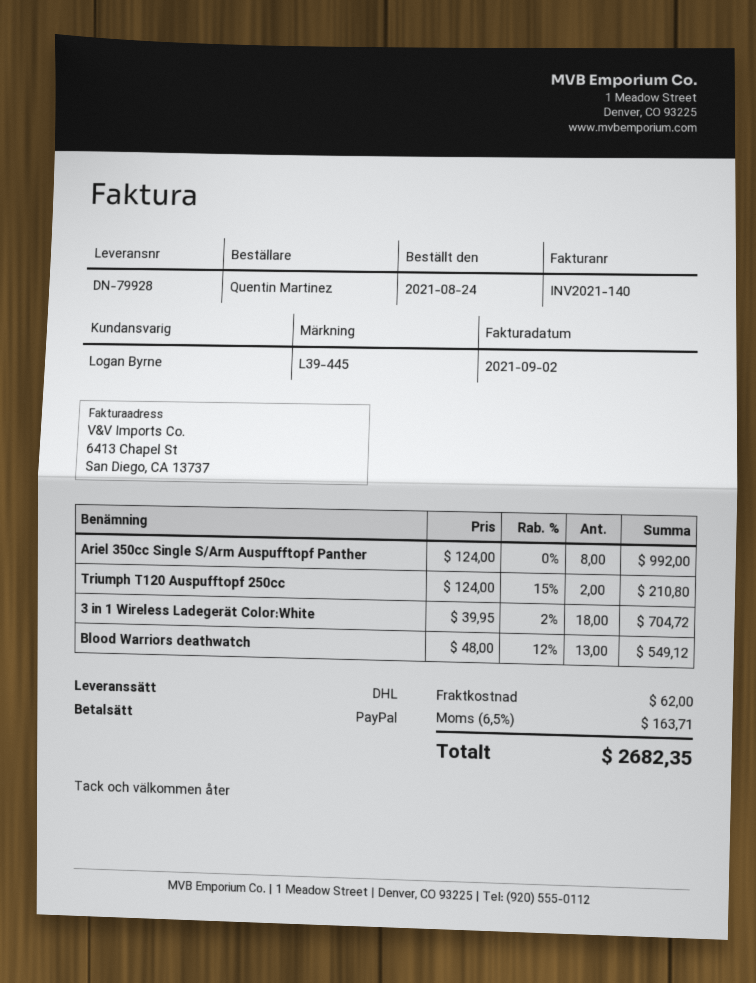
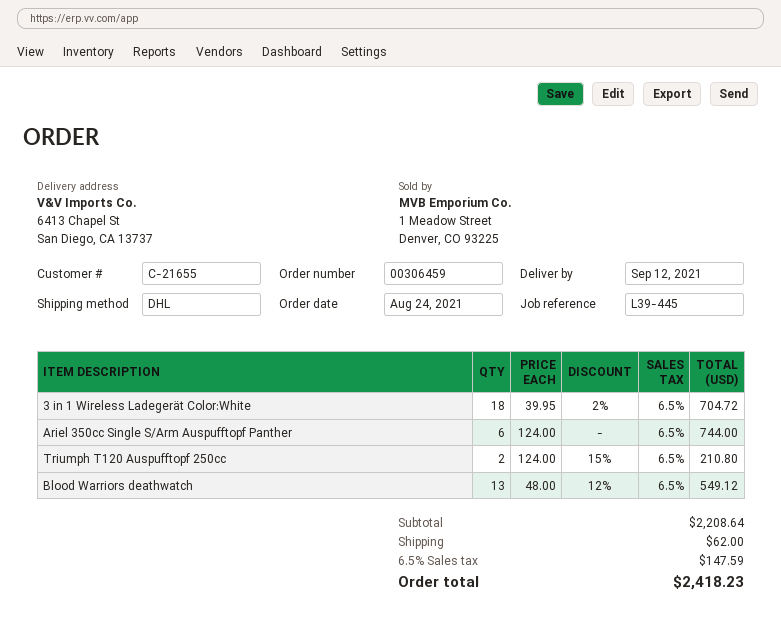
Ariel 350cc Single S/Arm Auspufftopf Panther: 8 x 124.00 = 992.00 -> 6 x 124.00 = 744.00
tax: 6.5% = 163.71 -> 6.5% = 147.59
total: 2682.35 -> 2418.23

